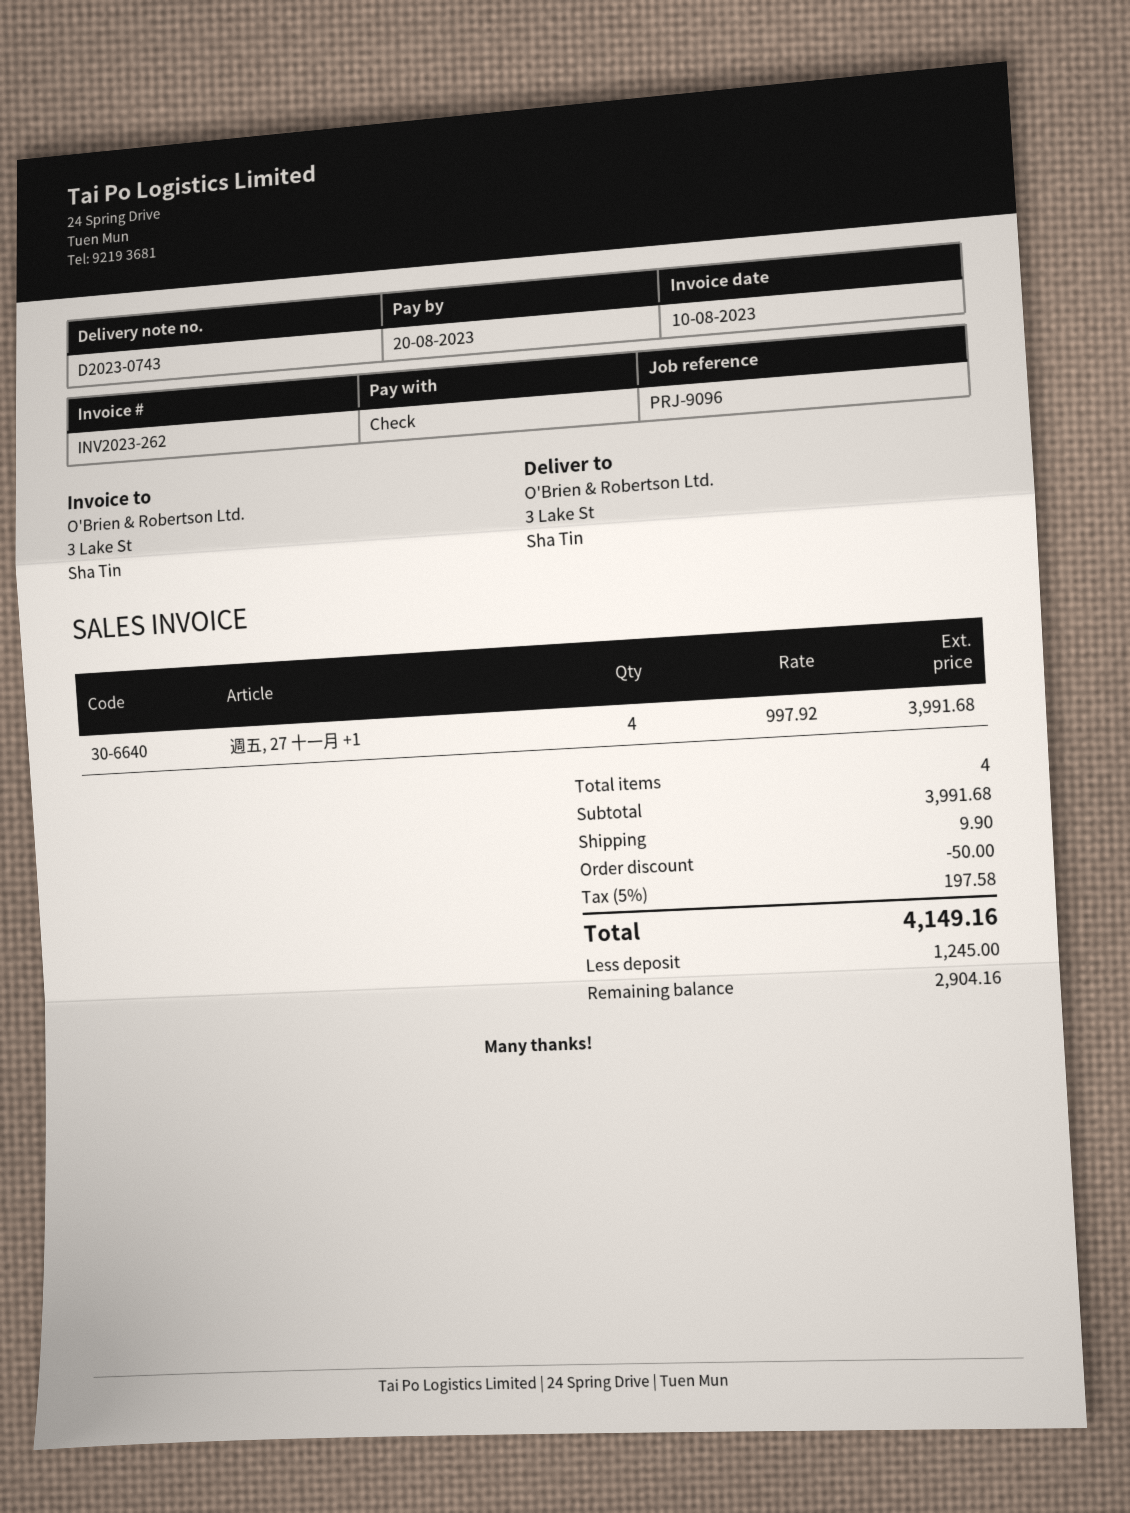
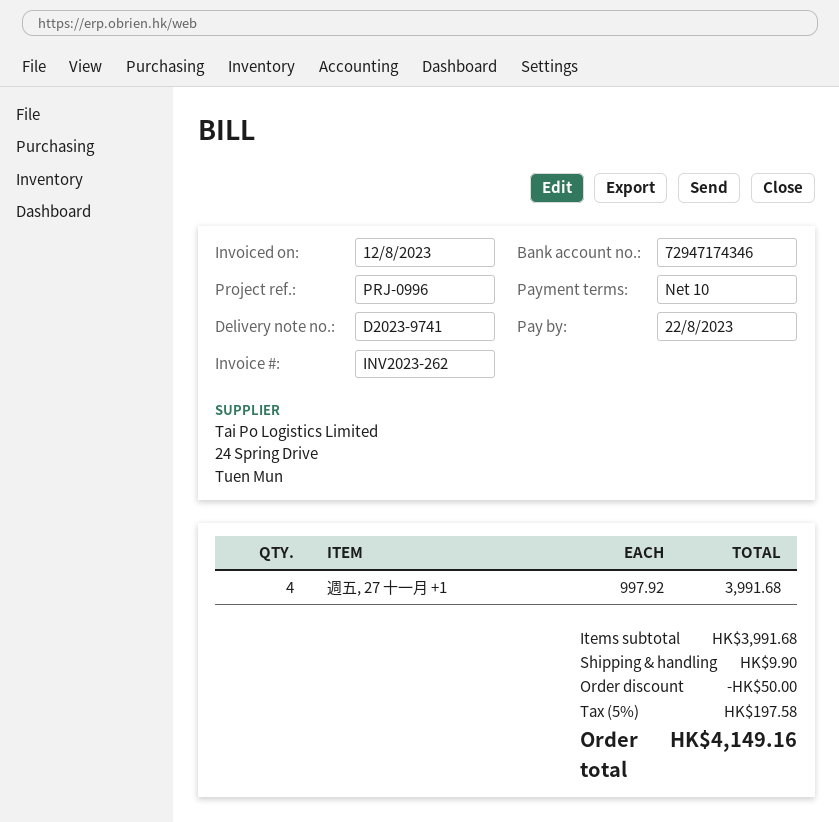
delivery note number: D2023-0743 -> D2023-9741
invoice date: 2023-08-10 -> 2023-08-12
due date: 2023-08-20 -> 2023-08-22
reference: PRJ-9096 -> PRJ-0996

